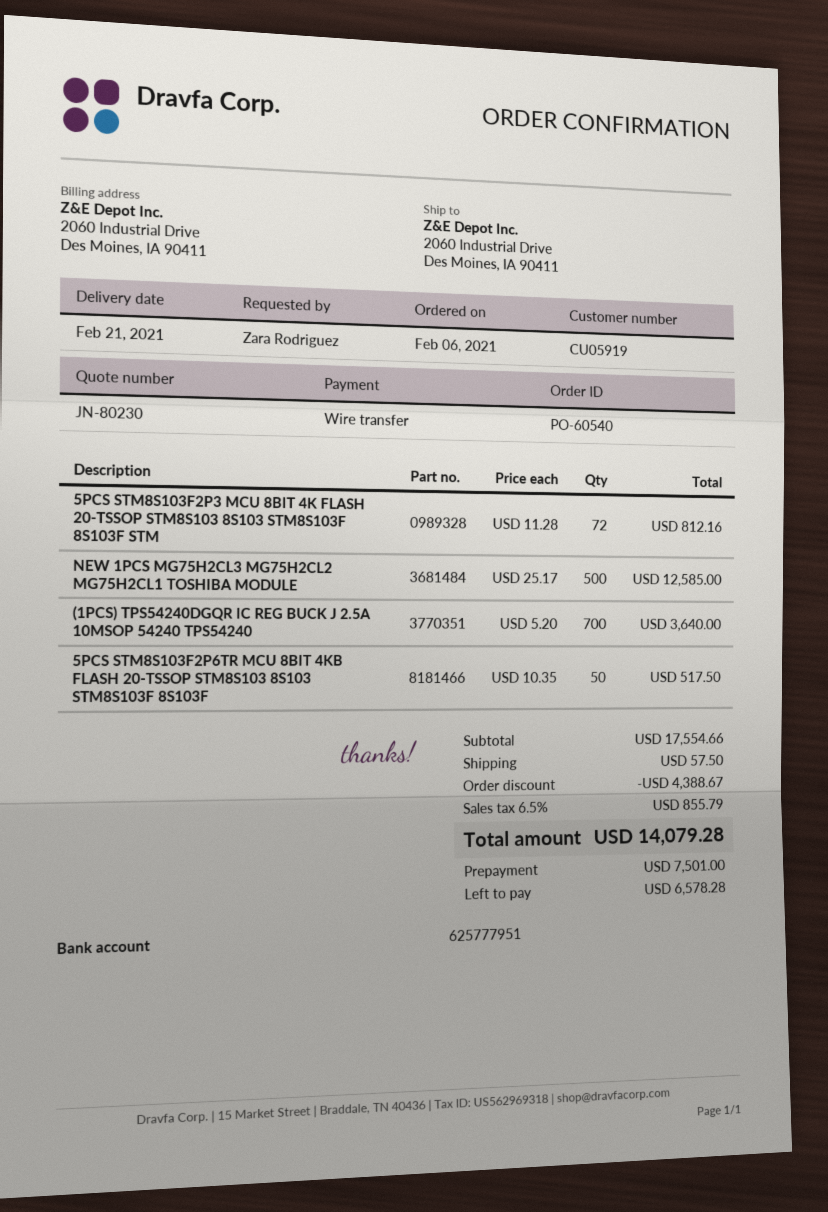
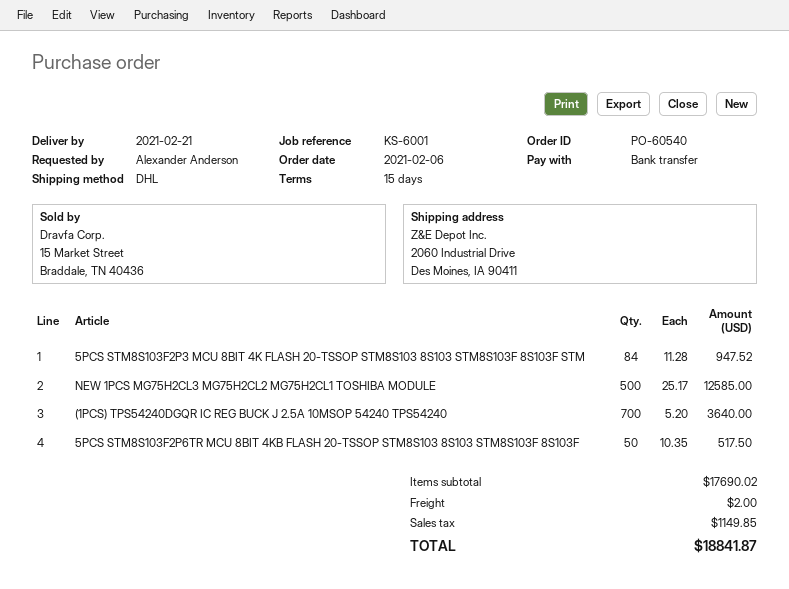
ordered by: Zara Rodriguez -> Alexander Anderson
5PCS STM8S103F2P3 MCU 8BIT 4K FLASH 20-TSSOP STM8S103 8S103 STM8S103F 8S103F STM: 72 x 11.28 = 812.16 -> 84 x 11.28 = 947.52
subtotal: 17554.66 -> 17690.02
discount: 4388.67 -> none
shipping: 57.50 -> 2.00
tax: 855.79 -> 1149.85
total: 14079.28 -> 18841.87

